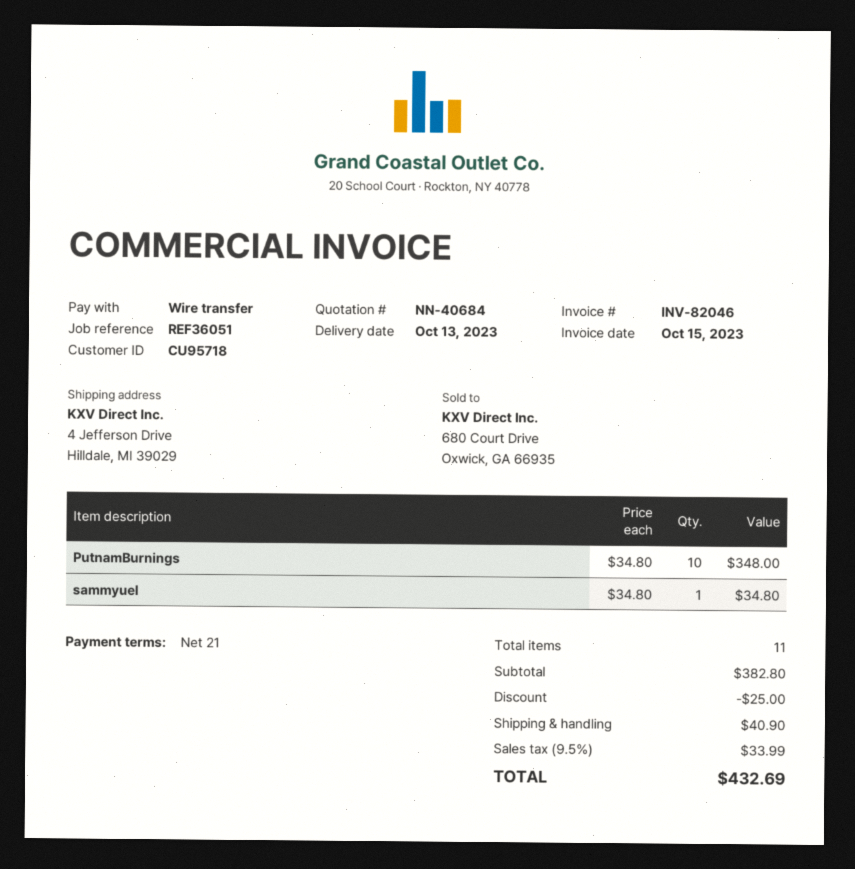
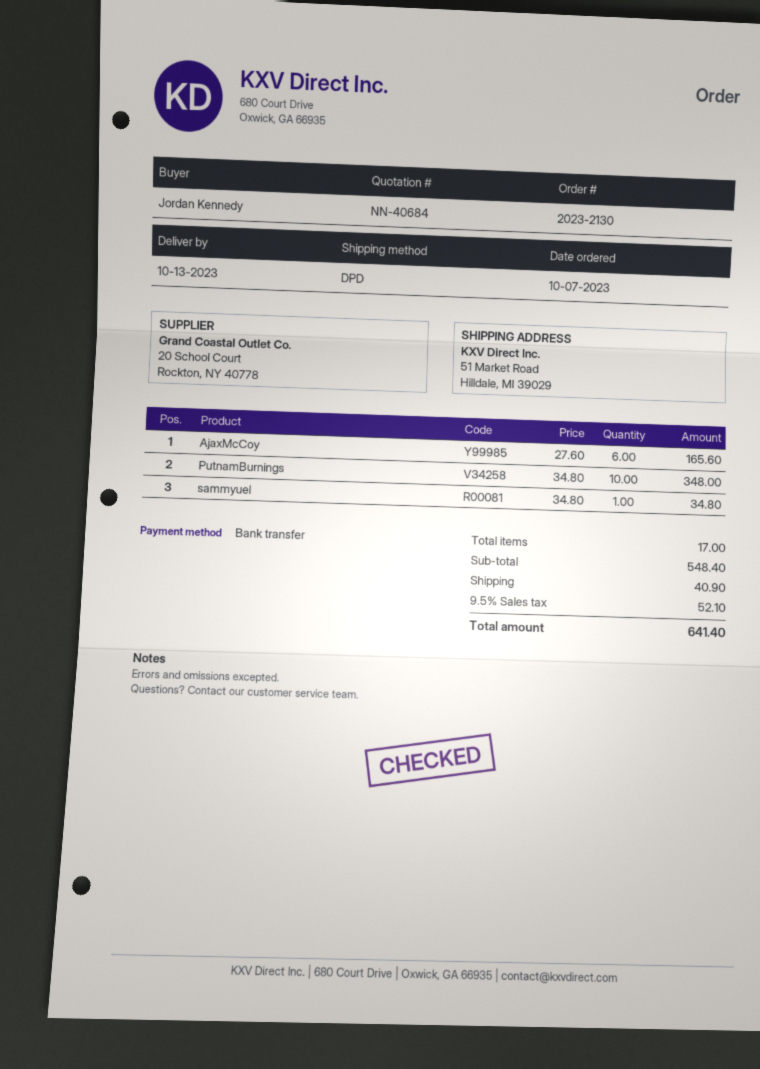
ship to: 4 Jefferson Drive, Hilldale, MI 39029 -> 51 Market Road, Hilldale, MI 39029
AjaxMcCoy: none -> 6 x 27.60 = 165.60
total quantity: 11 -> 17
subtotal: 382.80 -> 548.40
discount: 25.00 -> none
tax: 9.5% = 33.99 -> 9.5% = 52.10
total: 432.69 -> 641.40

